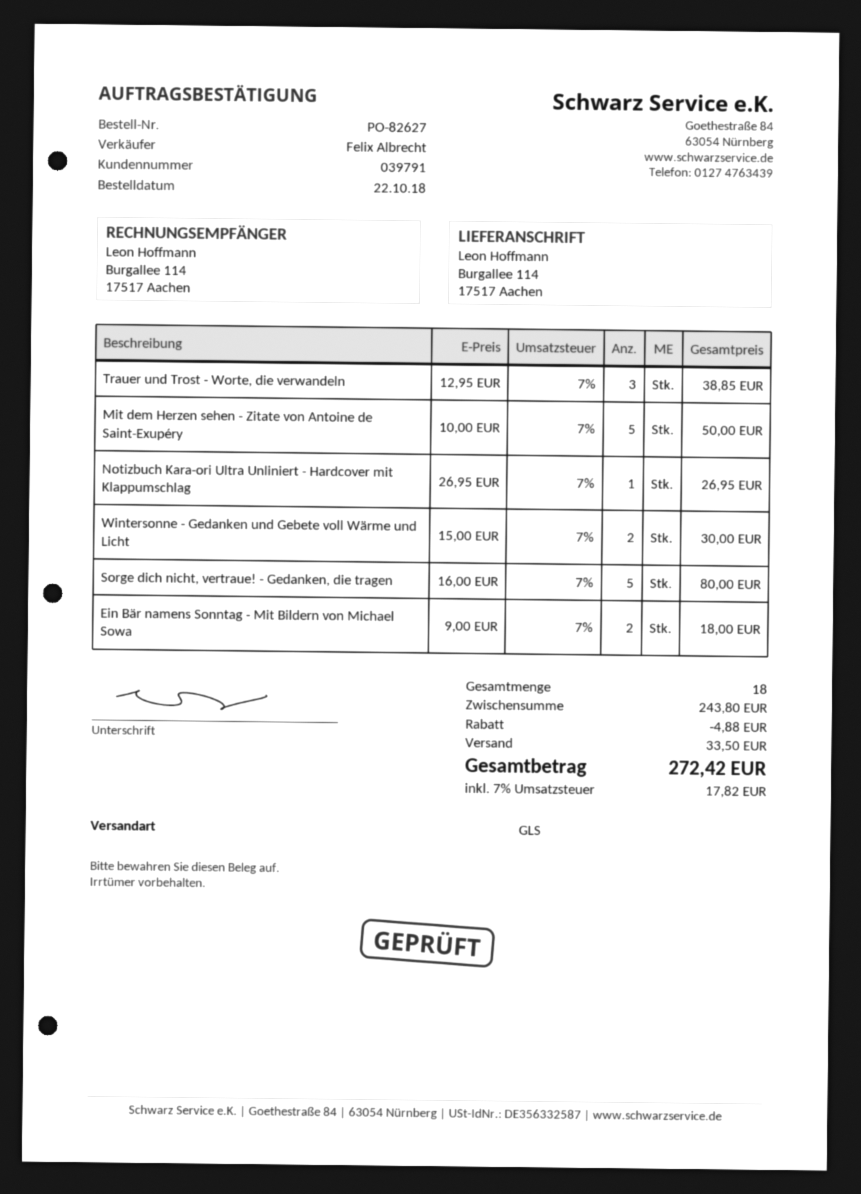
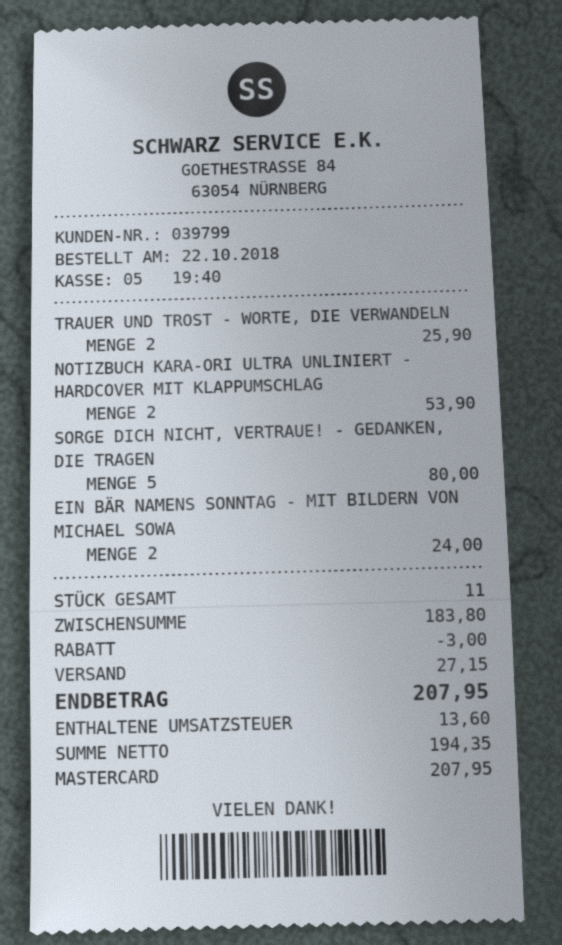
customer number: 039791 -> 039799
Trauer und Trost - Worte, die verwandeln: 3 for 38.85 -> 2 for 25.90
Mit dem Herzen sehen - Zitate von Antoine de Saint-Exupéry: 5 for 50.00 -> none
Notizbuch Kara-ori Ultra Unliniert - Hardcover mit Klappumschlag: 1 for 26.95 -> 2 for 53.90
Wintersonne - Gedanken und Gebete voll Wärme und Licht: 2 for 30.00 -> none
Ein Bär namens Sonntag - Mit Bildern von Michael Sowa: 2 for 18.00 -> 2 for 24.00
total quantity: 18 -> 11
subtotal: 243.80 -> 183.80
discount: 4.88 -> 3.00
shipping: 33.50 -> 27.15
tax: 17.82 -> 13.60
total: 272.42 -> 207.95

